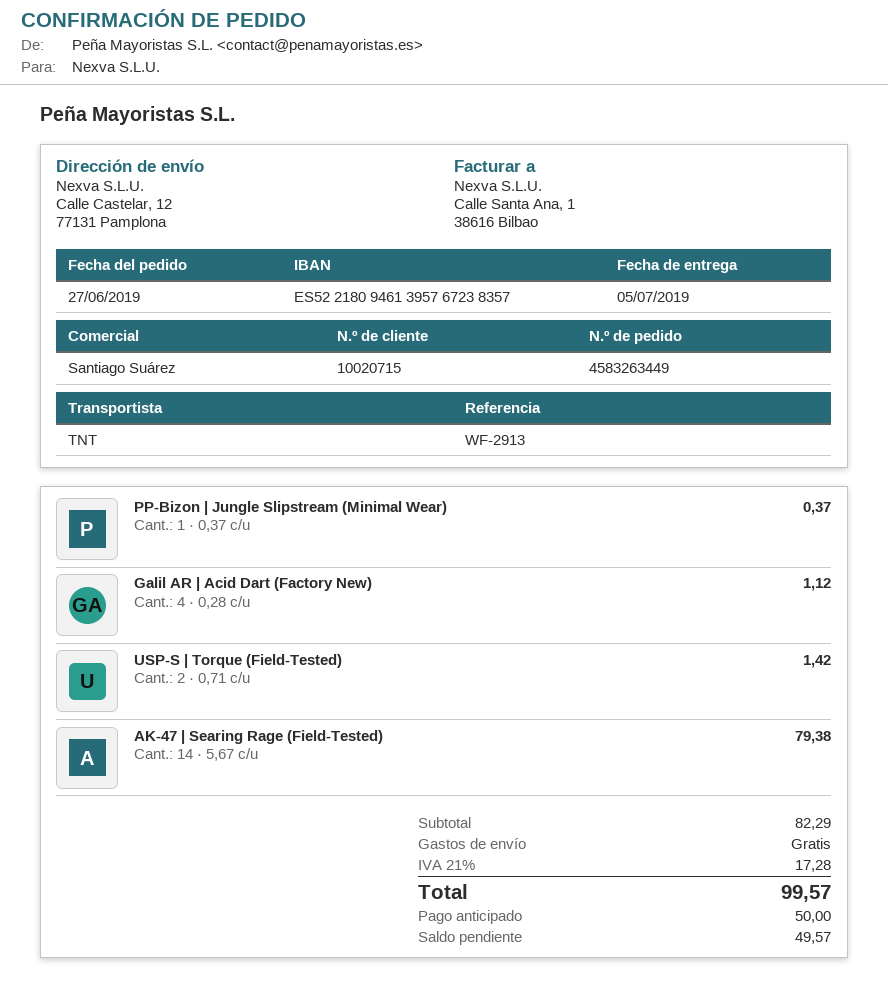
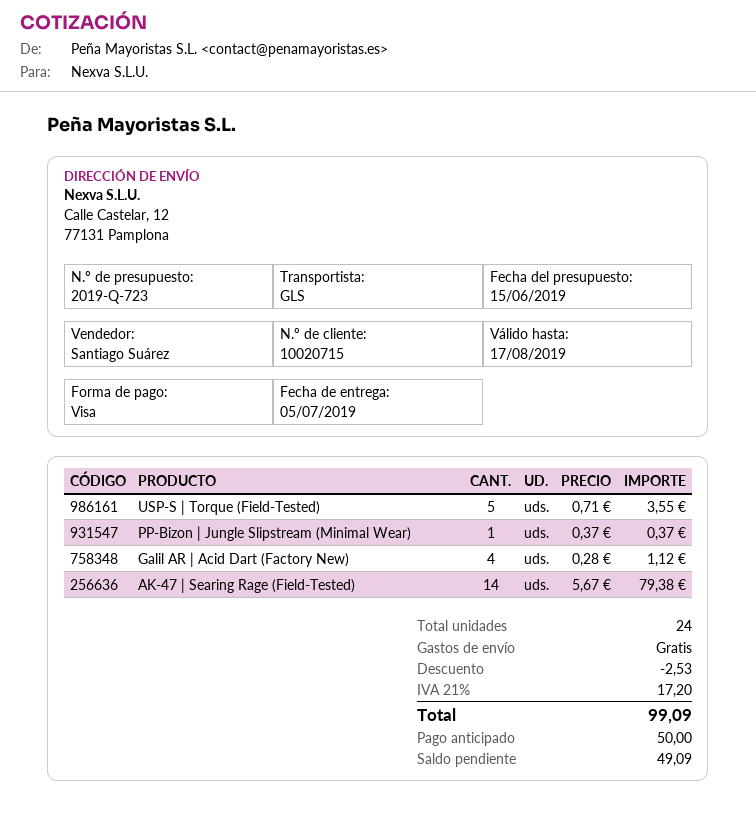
shipping method: TNT -> GLS
USP-S | Torque (Field-Tested): 2 x 0.71 = 1.42 -> 5 x 0.71 = 3.55
discount: none -> 2.53
tax: 21% = 17.28 -> 21% = 17.20
total: 99.57 -> 99.09
balance: 49.57 -> 49.09

